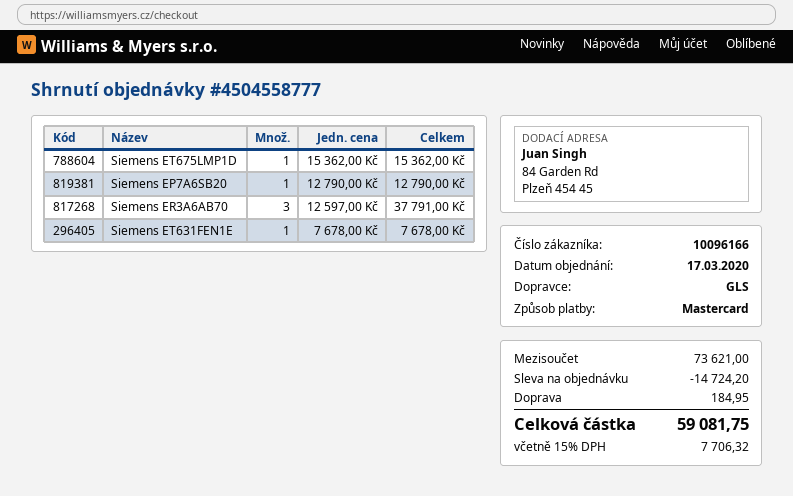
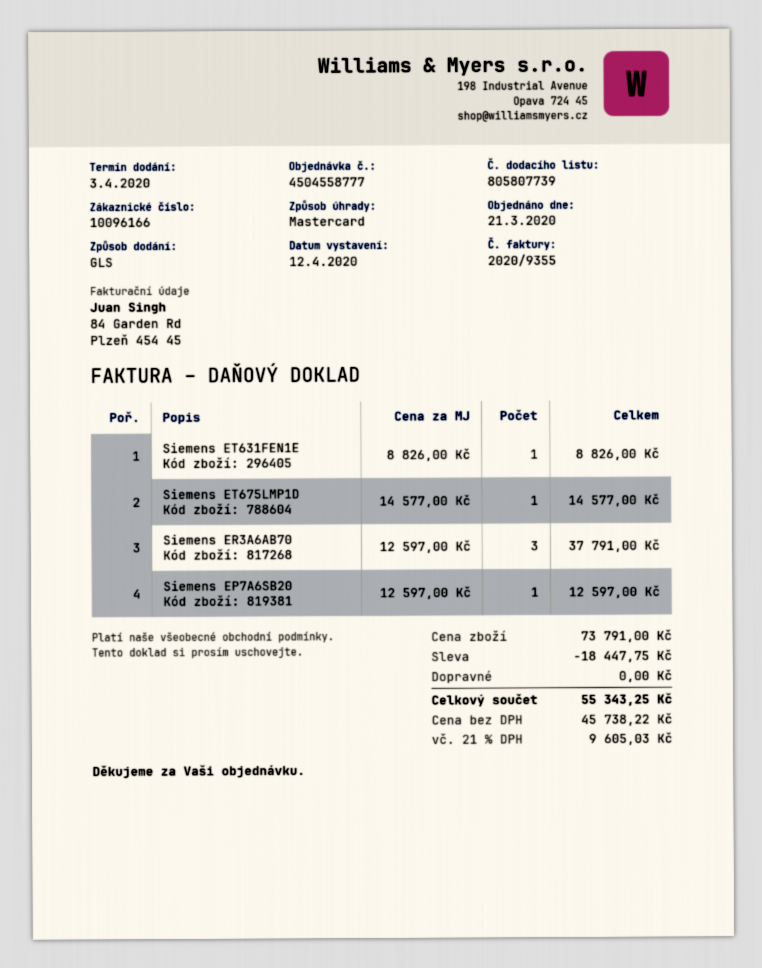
order date: 2020-03-17 -> 2020-03-21
Siemens ET675LMP1D: 1 x 15362.00 = 15362.00 -> 1 x 14577.00 = 14577.00
Siemens EP7A6SB20: 1 x 12790.00 = 12790.00 -> 1 x 12597.00 = 12597.00
Siemens ET631FEN1E: 1 x 7678.00 = 7678.00 -> 1 x 8826.00 = 8826.00
subtotal: 73621.00 -> 73791.00
discount: 14724.20 -> 18447.75
shipping: 184.95 -> 0.00
tax: 15% = 7706.32 -> 21% = 9605.03
total: 59081.75 -> 55343.25

